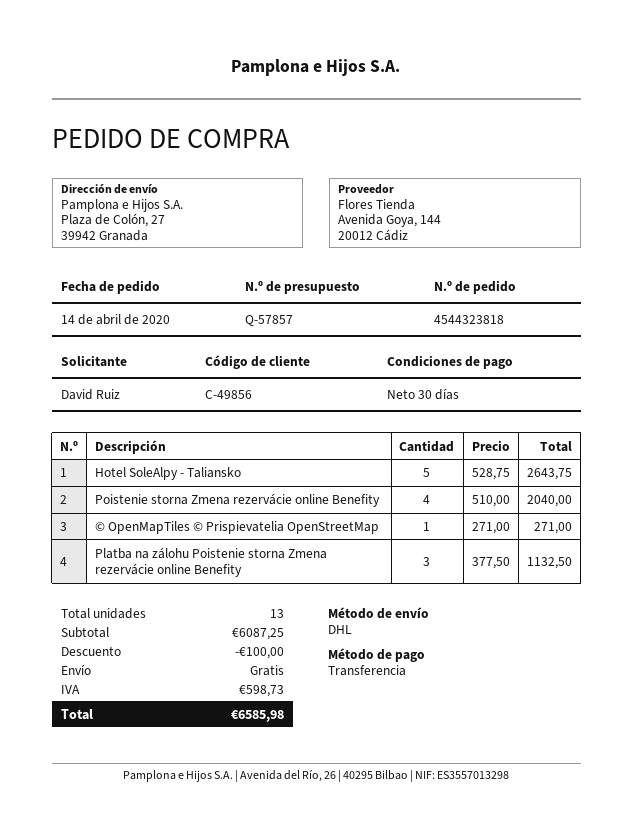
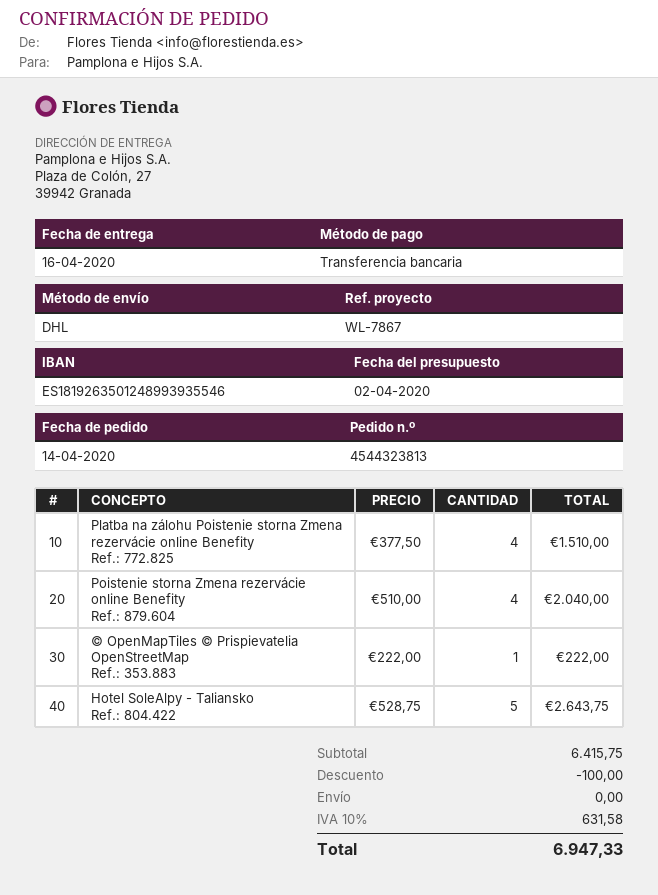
order number: 4544323818 -> 4544323813
© OpenMapTiles © Prispievatelia OpenStreetMap: 1 x 271.00 = 271.00 -> 1 x 222.00 = 222.00
Platba na zálohu Poistenie storna Zmena rezervácie online Benefity: 3 x 377.50 = 1132.50 -> 4 x 377.50 = 1510.00
subtotal: 6087.25 -> 6415.75
tax: 598.73 -> 631.58
total: 6585.98 -> 6947.33

